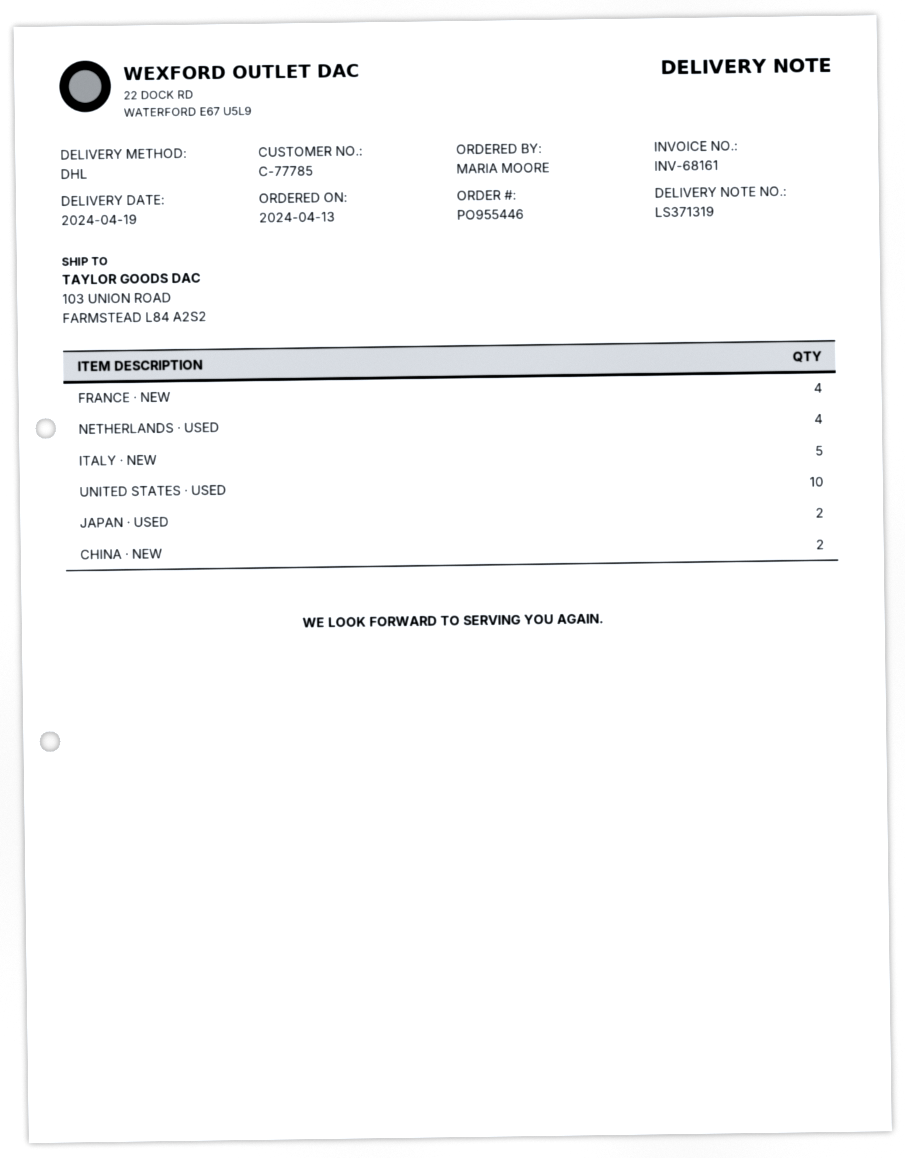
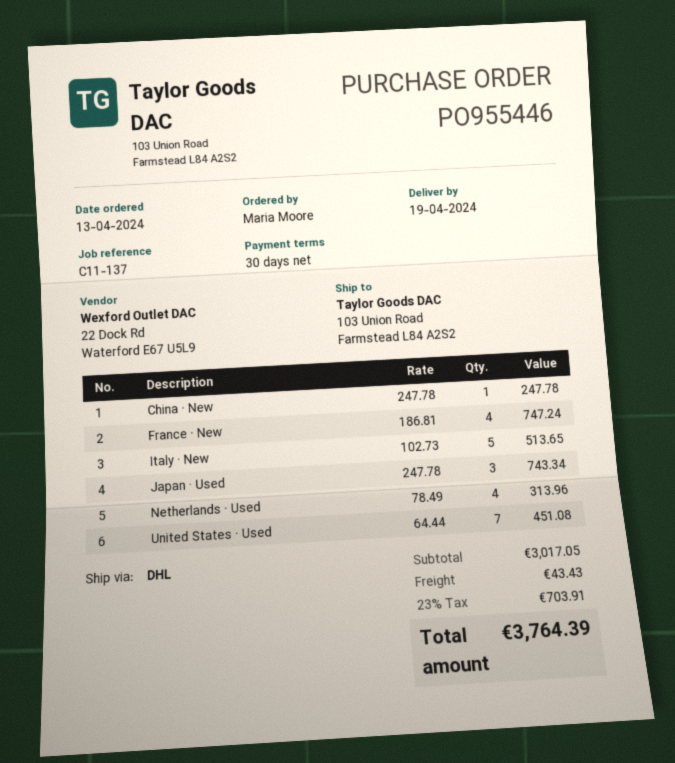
UNITED STATES · USED: 10 -> 7
JAPAN · USED: 2 -> 3
CHINA · NEW: 2 -> 1

